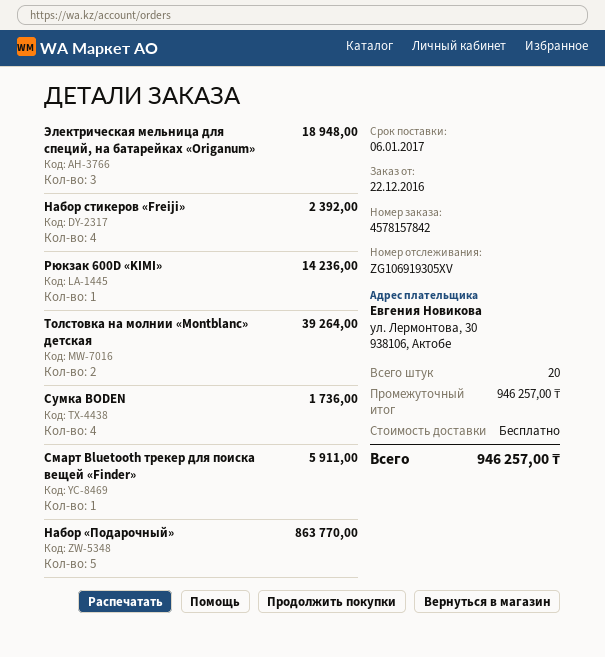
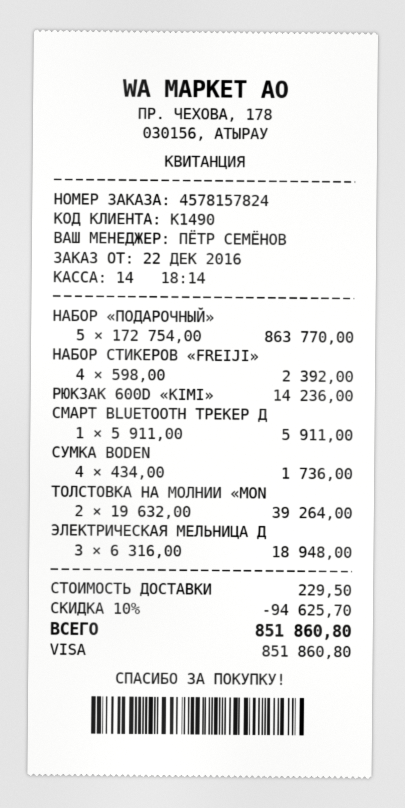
order number: 4578157842 -> 4578157824
discount: none -> 10% = 94625.70
shipping: 0.00 -> 229.50
total: 946257.00 -> 851860.80

